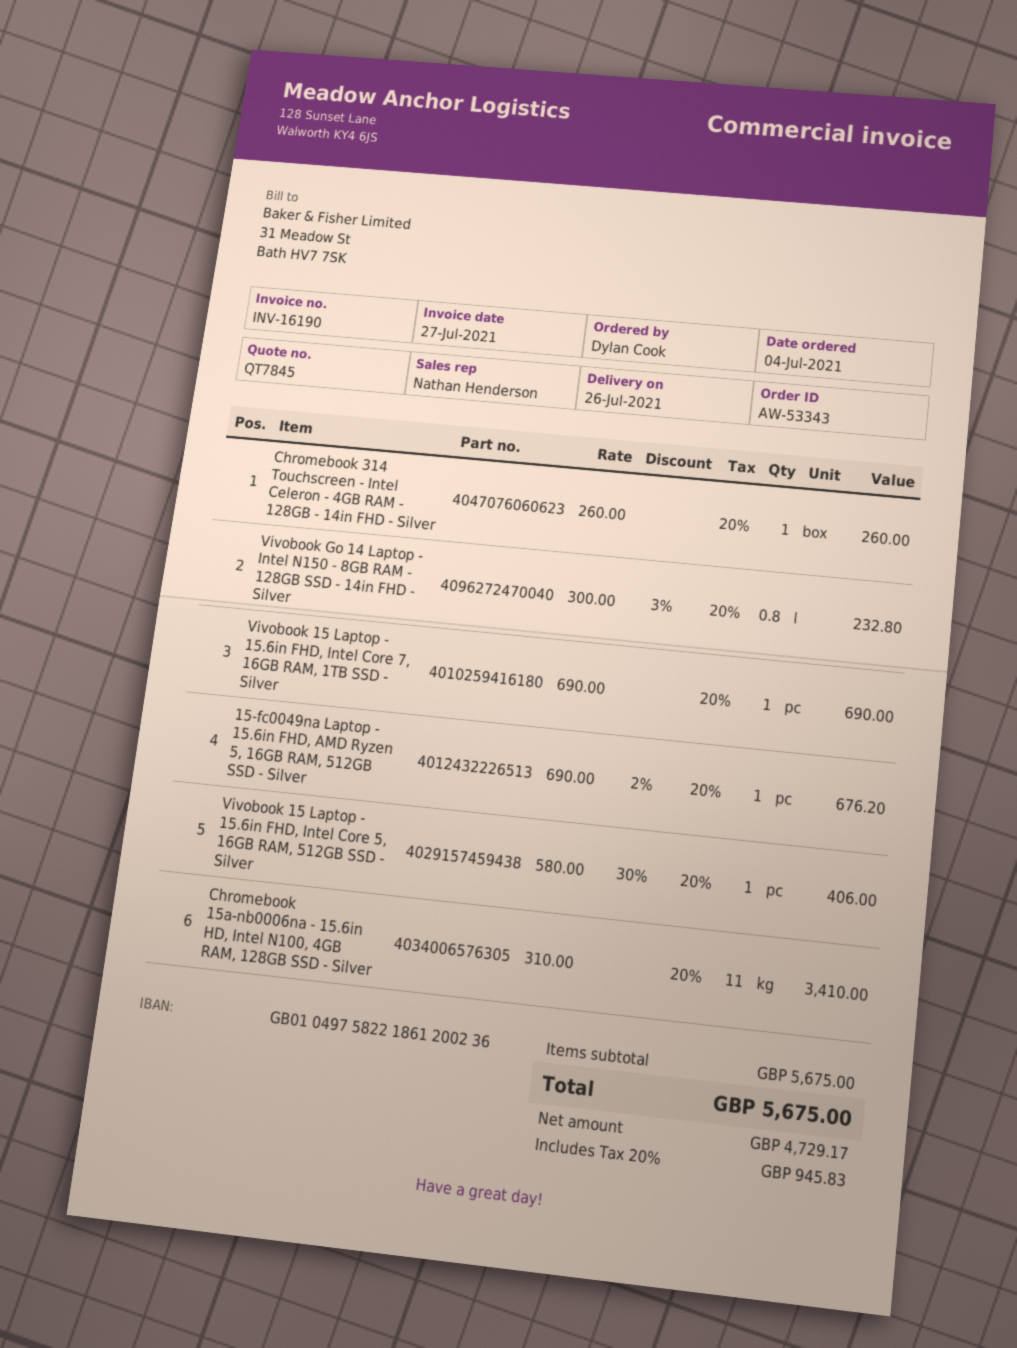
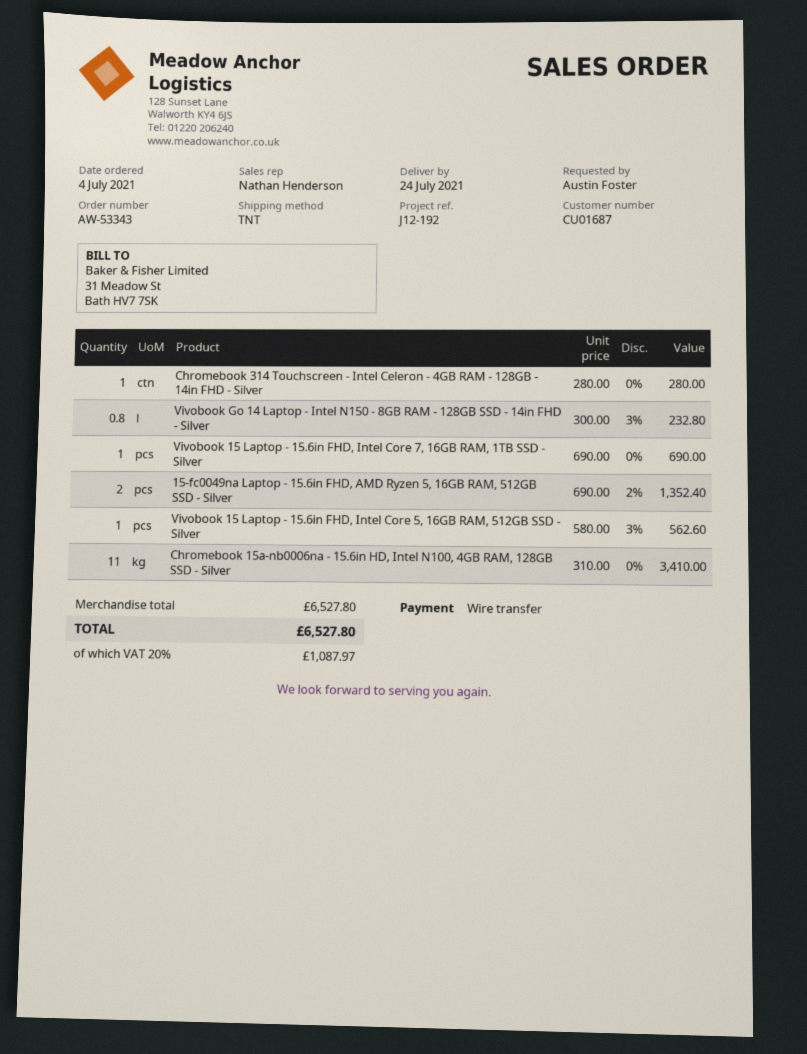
delivery date: 2021-07-26 -> 2021-07-24
ordered by: Dylan Cook -> Austin Foster
Chromebook 314 Touchscreen - Intel Celeron - 4GB RAM - 128GB - 14in FHD - Silver: 1 x 260.00 = 260.00 -> 1 x 280.00 = 280.00
15-fc0049na Laptop - 15.6in FHD, AMD Ryzen 5, 16GB RAM, 512GB SSD - Silver: 1 x 690.00 - 2% = 676.20 -> 2 x 690.00 - 2% = 1352.40
Vivobook 15 Laptop - 15.6in FHD, Intel Core 5, 16GB RAM, 512GB SSD - Silver: 1 x 580.00 - 30% = 406.00 -> 1 x 580.00 - 3% = 562.60
subtotal: 5675.00 -> 6527.80
tax: 20% = 945.83 -> 20% = 1087.97
total: 5675.00 -> 6527.80

